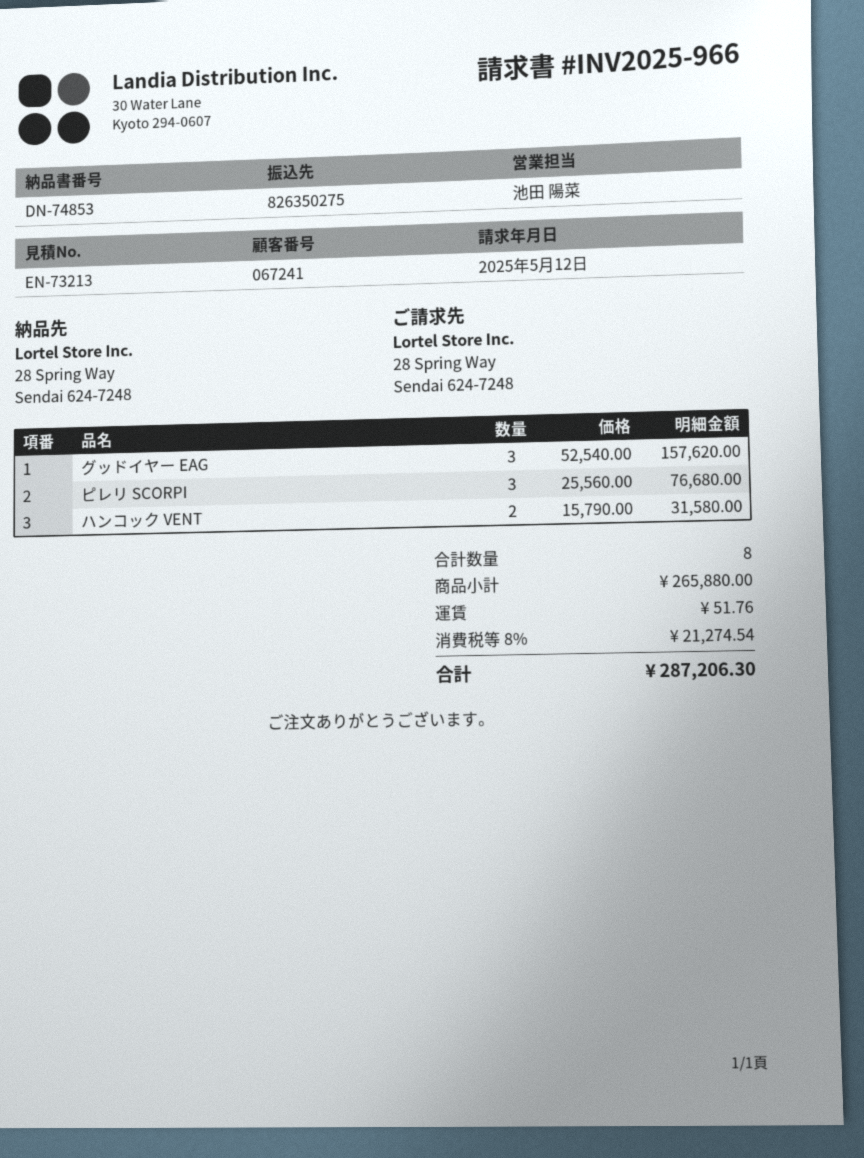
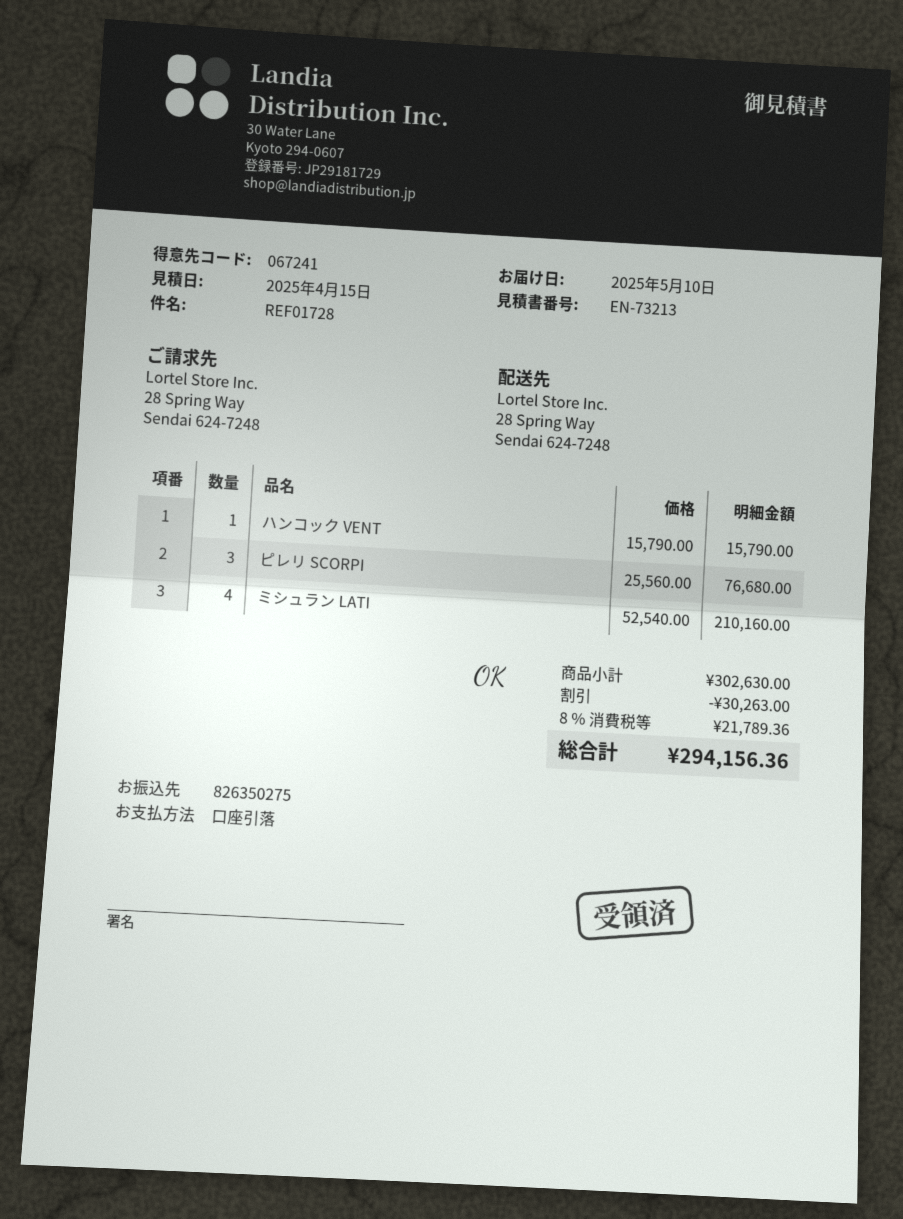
グッドイヤー EAG: 3 x 52540.00 = 157620.00 -> none
ハンコック VENT: 2 x 15790.00 = 31580.00 -> 1 x 15790.00 = 15790.00
ミシュラン LATI: none -> 4 x 52540.00 = 210160.00
subtotal: 265880.00 -> 302630.00
discount: none -> 30263.00
shipping: 51.76 -> none
tax: 8% = 21274.54 -> 8% = 21789.36
total: 287206.30 -> 294156.36

